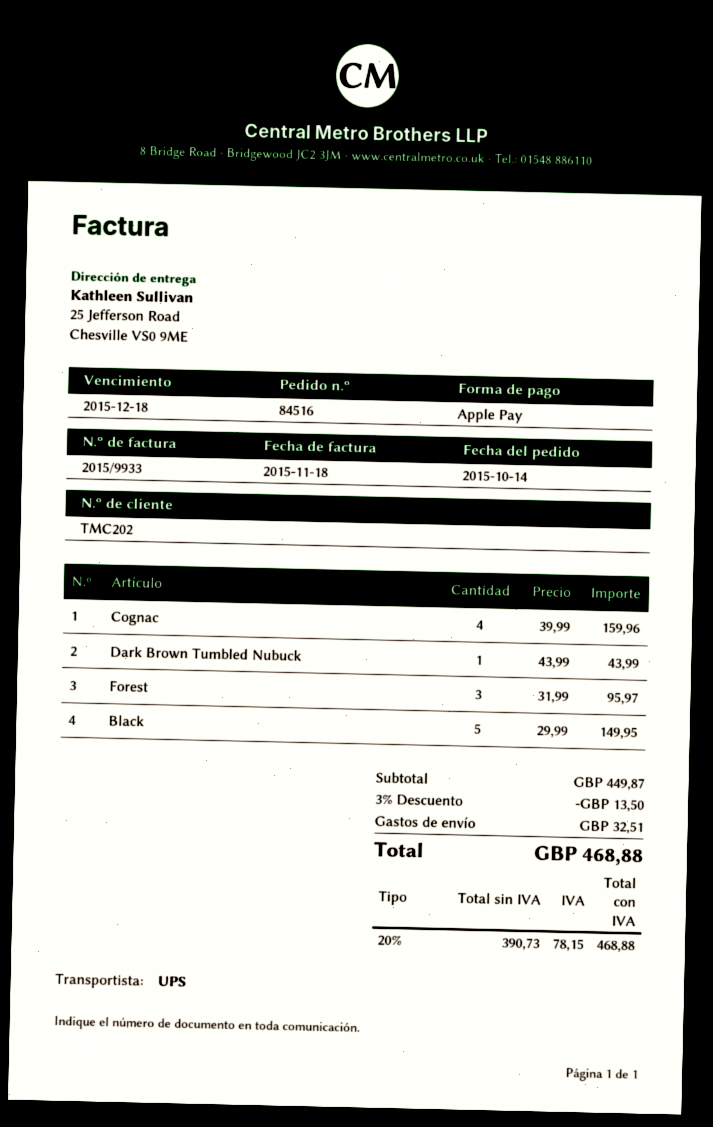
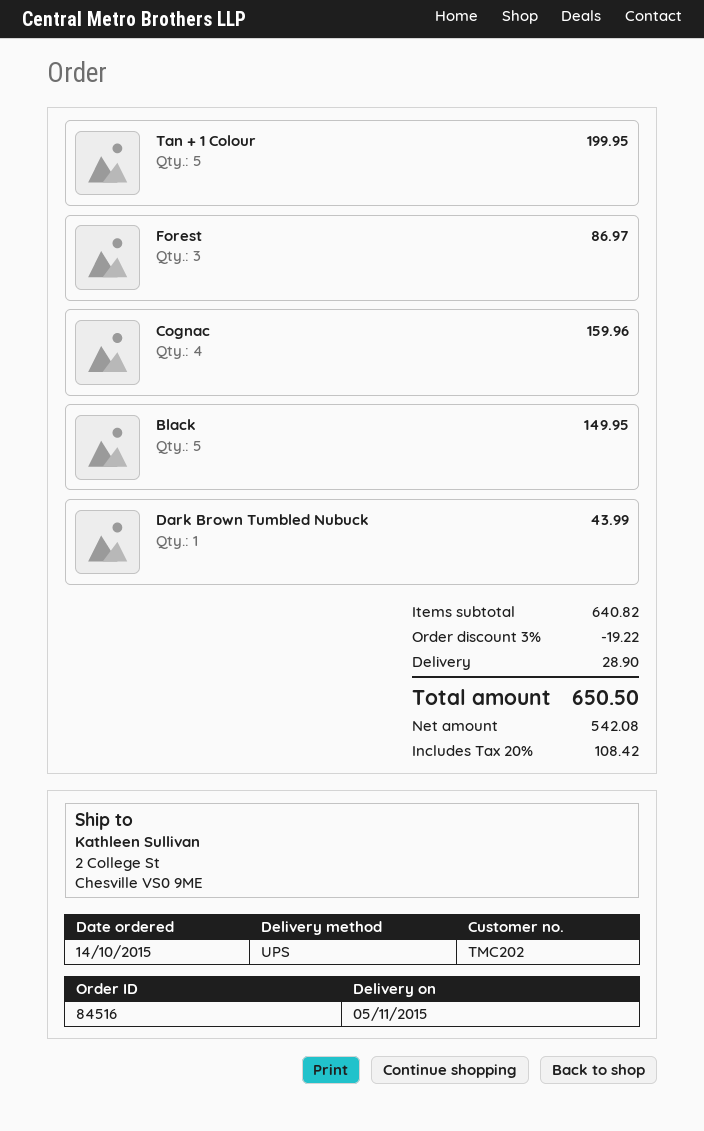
ship to: 25 Jefferson Road, Chesville VS0 9ME -> 2 College St, Chesville VS0 9ME
Forest: 3 for 95.97 -> 3 for 86.97
Tan + 1 Colour: none -> 5 for 199.95
subtotal: 449.87 -> 640.82
discount: 3% = 13.50 -> 3% = 19.22
shipping: 32.51 -> 28.90
net: 390.73 -> 542.08
tax: 20% = 78.15 -> 20% = 108.42
total: 468.88 -> 650.50

